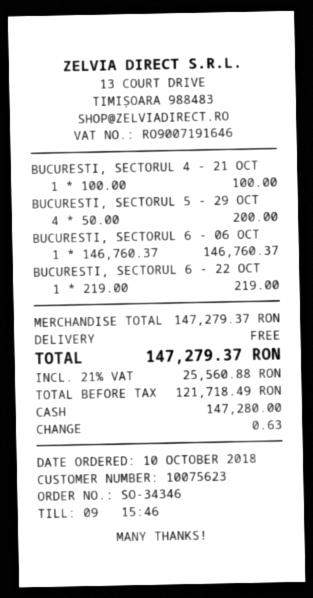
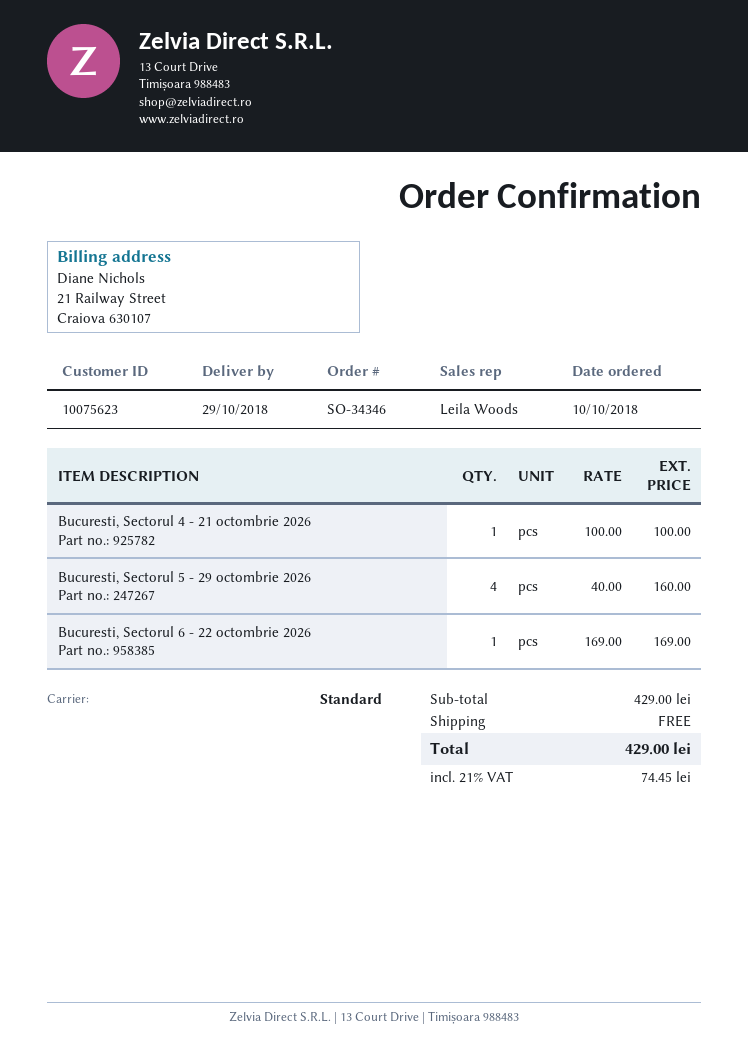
BUCURESTI, SECTORUL 5 - 29 OCT: 4 x 50.00 = 200.00 -> 4 x 40.00 = 160.00
BUCURESTI, SECTORUL 6 - 06 OCT: 1 x 146760.37 = 146760.37 -> none
BUCURESTI, SECTORUL 6 - 22 OCT: 1 x 219.00 = 219.00 -> 1 x 169.00 = 169.00
subtotal: 147279.37 -> 429.00
tax: 21% = 25560.88 -> 21% = 74.45
total: 147279.37 -> 429.00

